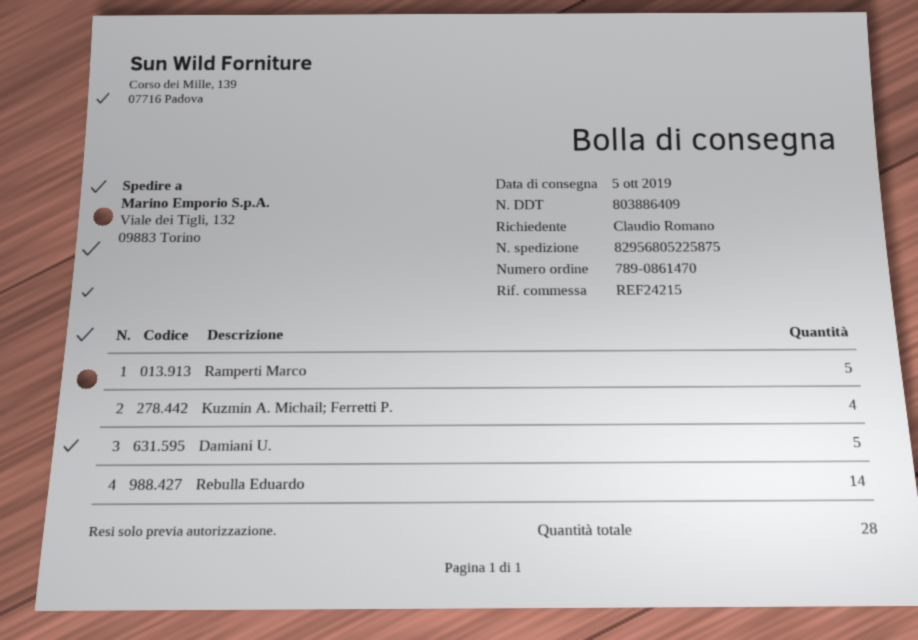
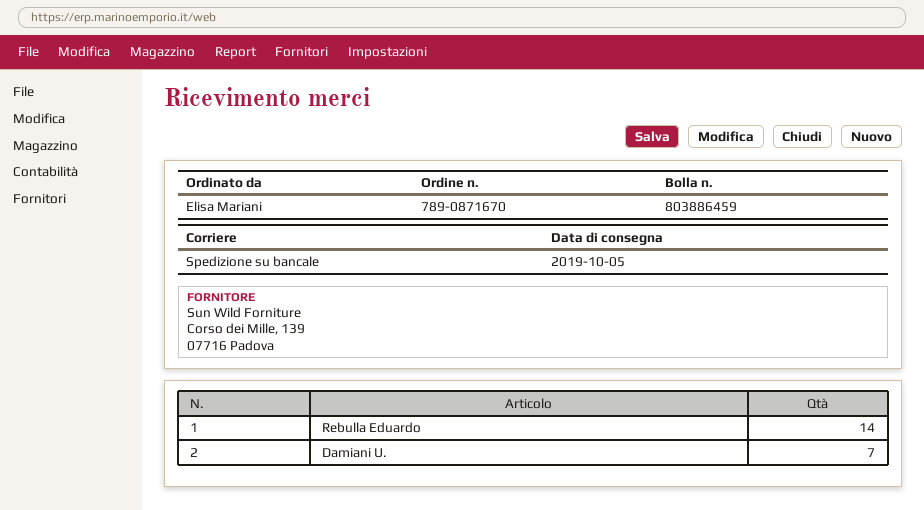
order number: 789-0861470 -> 789-0871670
delivery note number: 803886409 -> 803886459
ordered by: Claudio Romano -> Elisa Mariani
Ramperti Marco: 5 -> none
Kuzmin A. Michail; Ferretti P.: 4 -> none
Damiani U.: 5 -> 7

